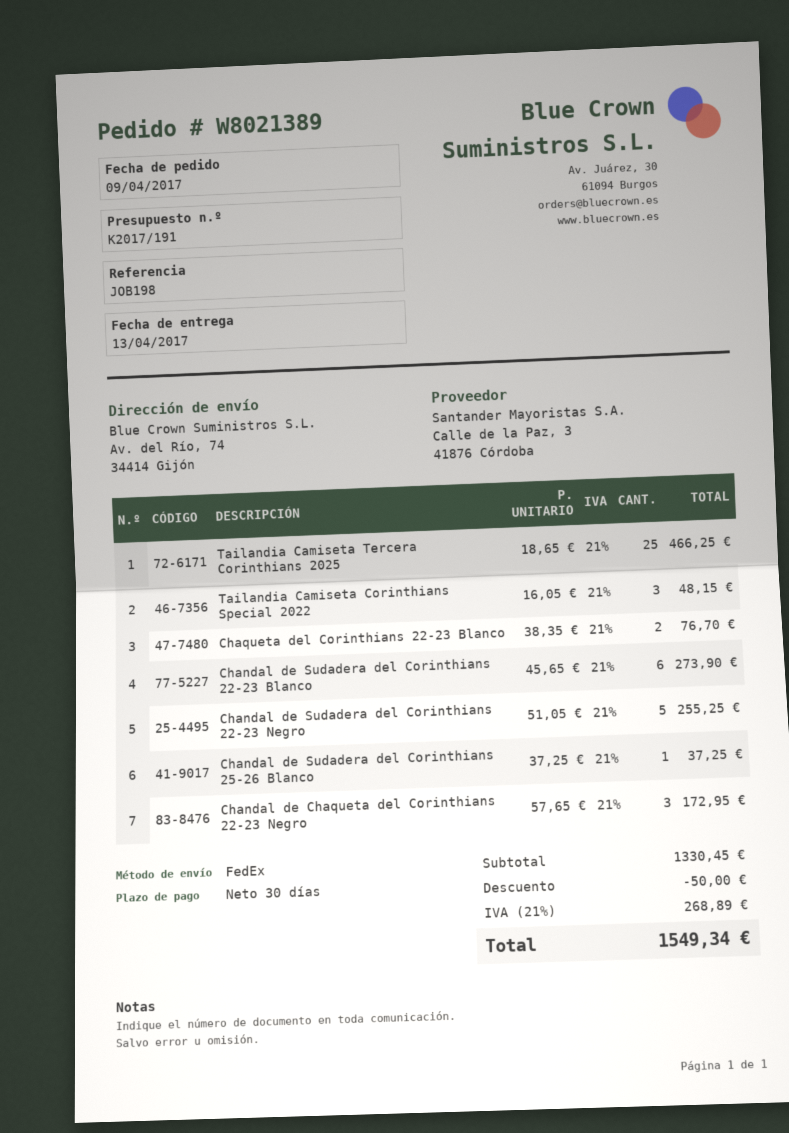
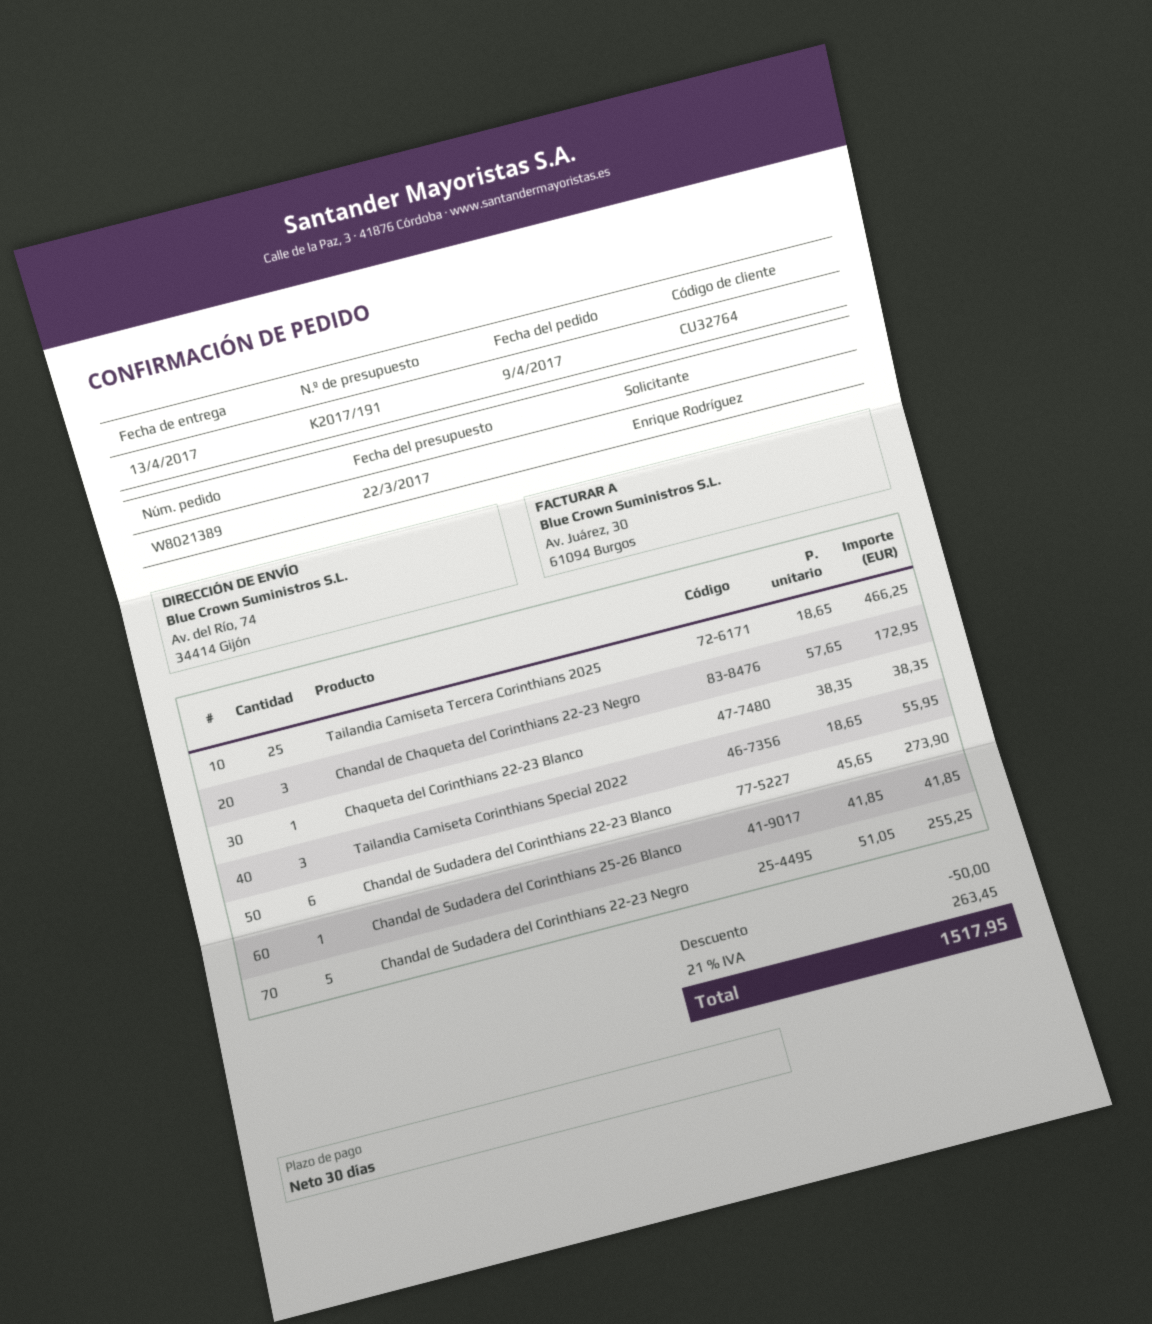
Tailandia Camiseta Corinthians Special 2022: 3 x 16.05 = 48.15 -> 3 x 18.65 = 55.95
Chaqueta del Corinthians 22-23 Blanco: 2 x 38.35 = 76.70 -> 1 x 38.35 = 38.35
Chandal de Sudadera del Corinthians 25-26 Blanco: 1 x 37.25 = 37.25 -> 1 x 41.85 = 41.85
tax: 21% = 268.89 -> 21% = 263.45
total: 1549.34 -> 1517.95

